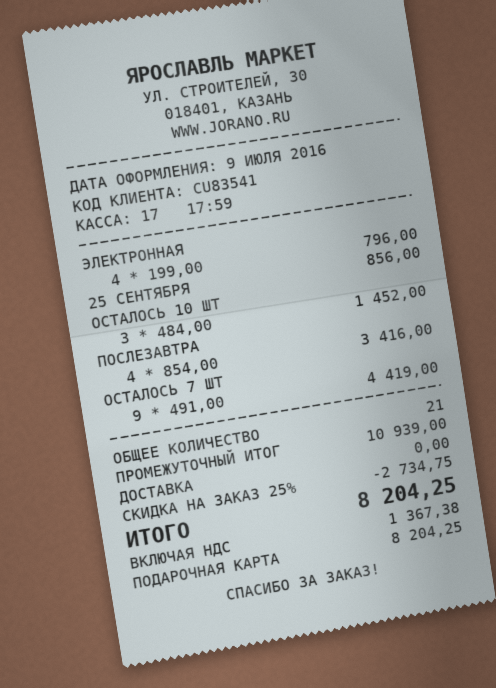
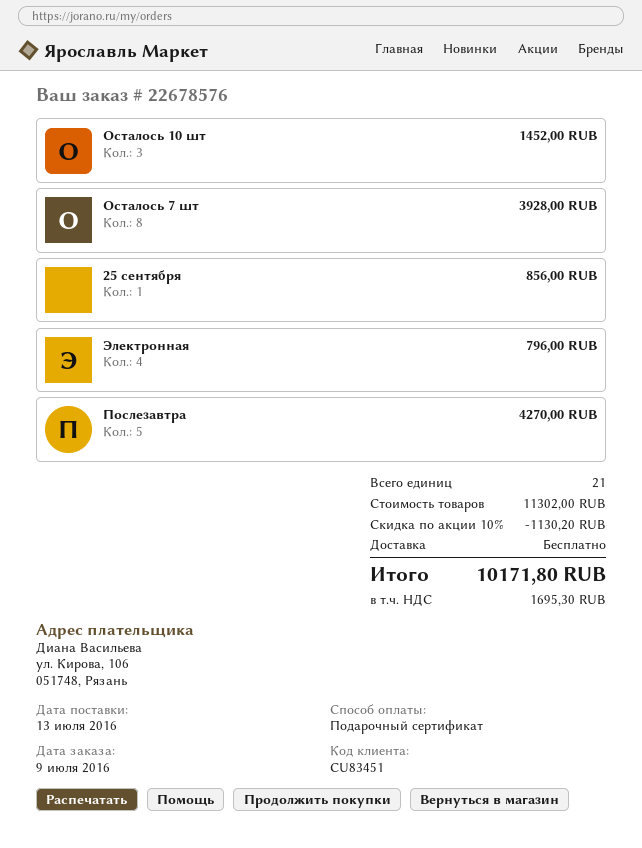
customer number: CU83541 -> CU83451
ПОСЛЕЗАВТРА: 4 for 3416.00 -> 5 for 4270.00
ОСТАЛОСЬ 7 ШТ: 9 for 4419.00 -> 8 for 3928.00
subtotal: 10939.00 -> 11302.00
discount: 25% = 2734.75 -> 10% = 1130.20
tax: 1367.38 -> 1695.30
total: 8204.25 -> 10171.80

